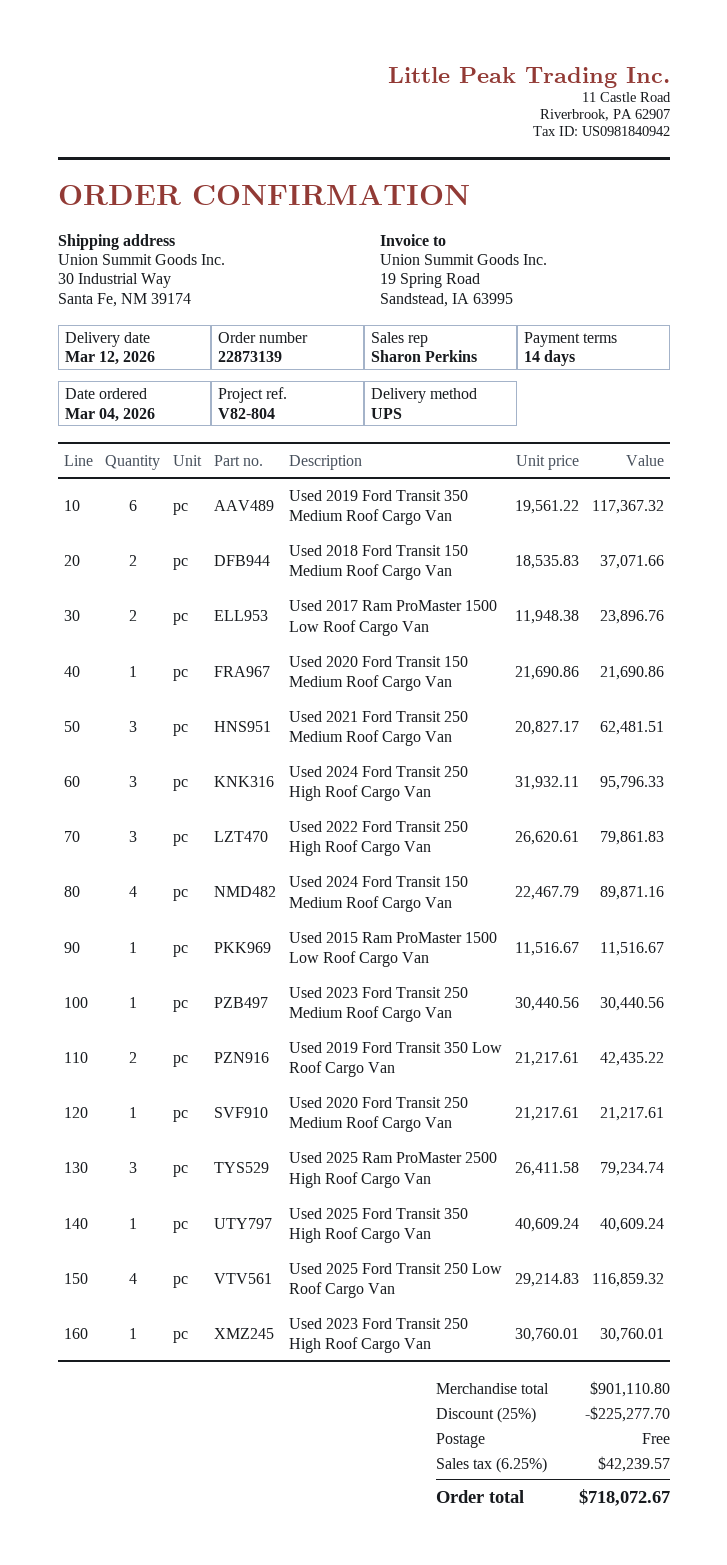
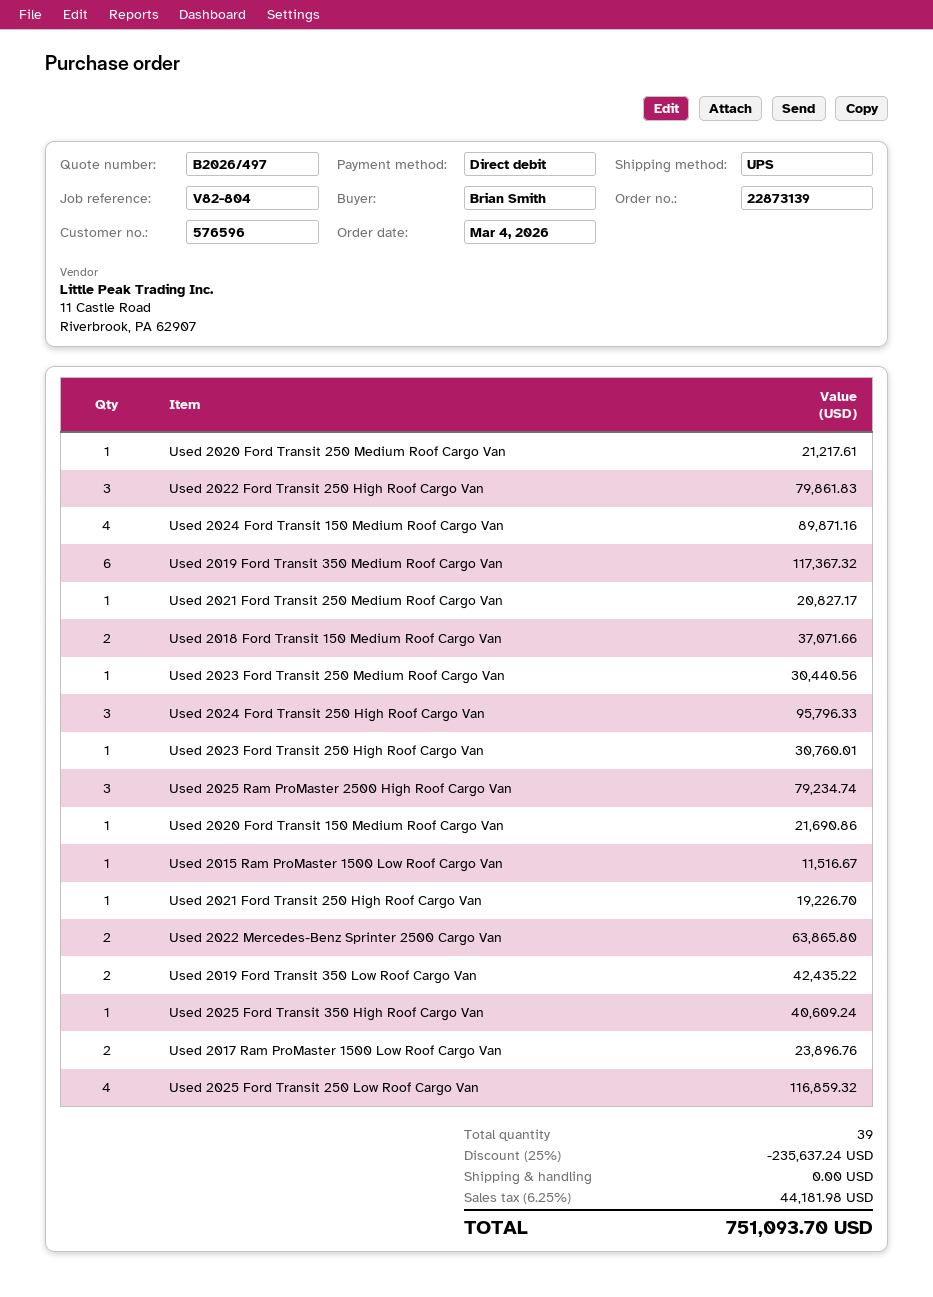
Used 2021 Ford Transit 250 Medium Roof Cargo Van: 3 for 62481.51 -> 1 for 20827.17
Used 2021 Ford Transit 250 High Roof Cargo Van: none -> 1 for 19226.70
Used 2022 Mercedes-Benz Sprinter 2500 Cargo Van: none -> 2 for 63865.80
discount: 25% = 225277.70 -> 25% = 235637.24
tax: 6.25% = 42239.57 -> 6.25% = 44181.98
total: 718072.67 -> 751093.70

